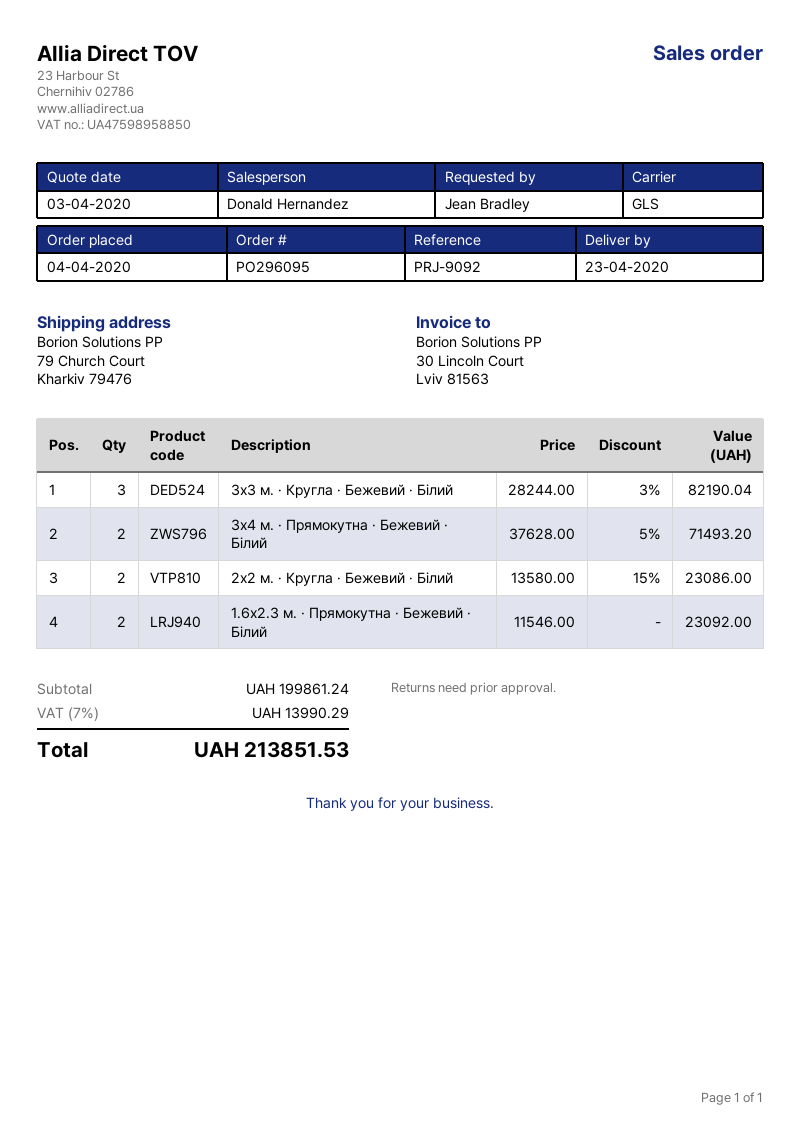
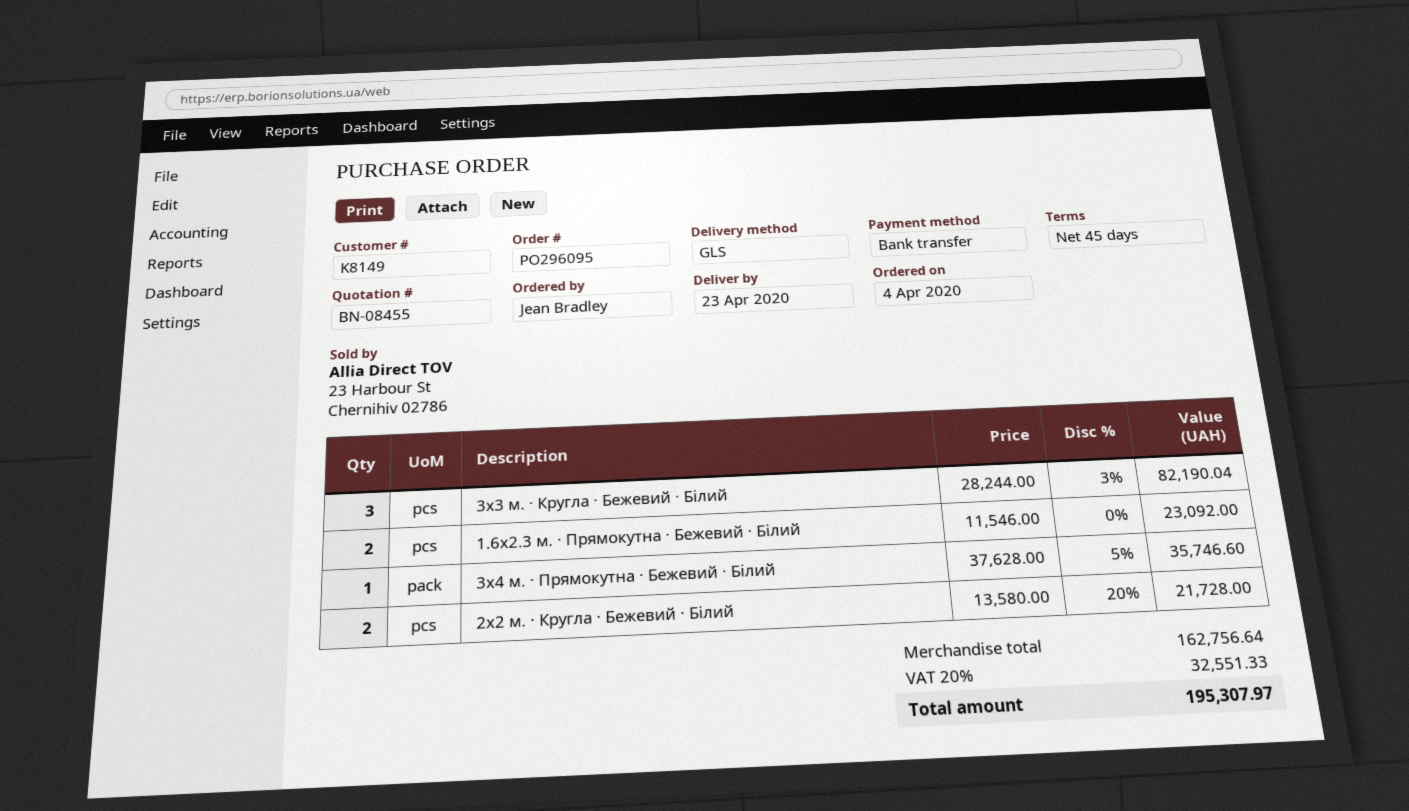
3x4 м. · Прямокутна · Бежевий · Білий: 2 x 37628.00 - 5% = 71493.20 -> 1 x 37628.00 - 5% = 35746.60
2x2 м. · Кругла · Бежевий · Білий: 2 x 13580.00 - 15% = 23086.00 -> 2 x 13580.00 - 20% = 21728.00
subtotal: 199861.24 -> 162756.64
tax: 7% = 13990.29 -> 20% = 32551.33
total: 213851.53 -> 195307.97

